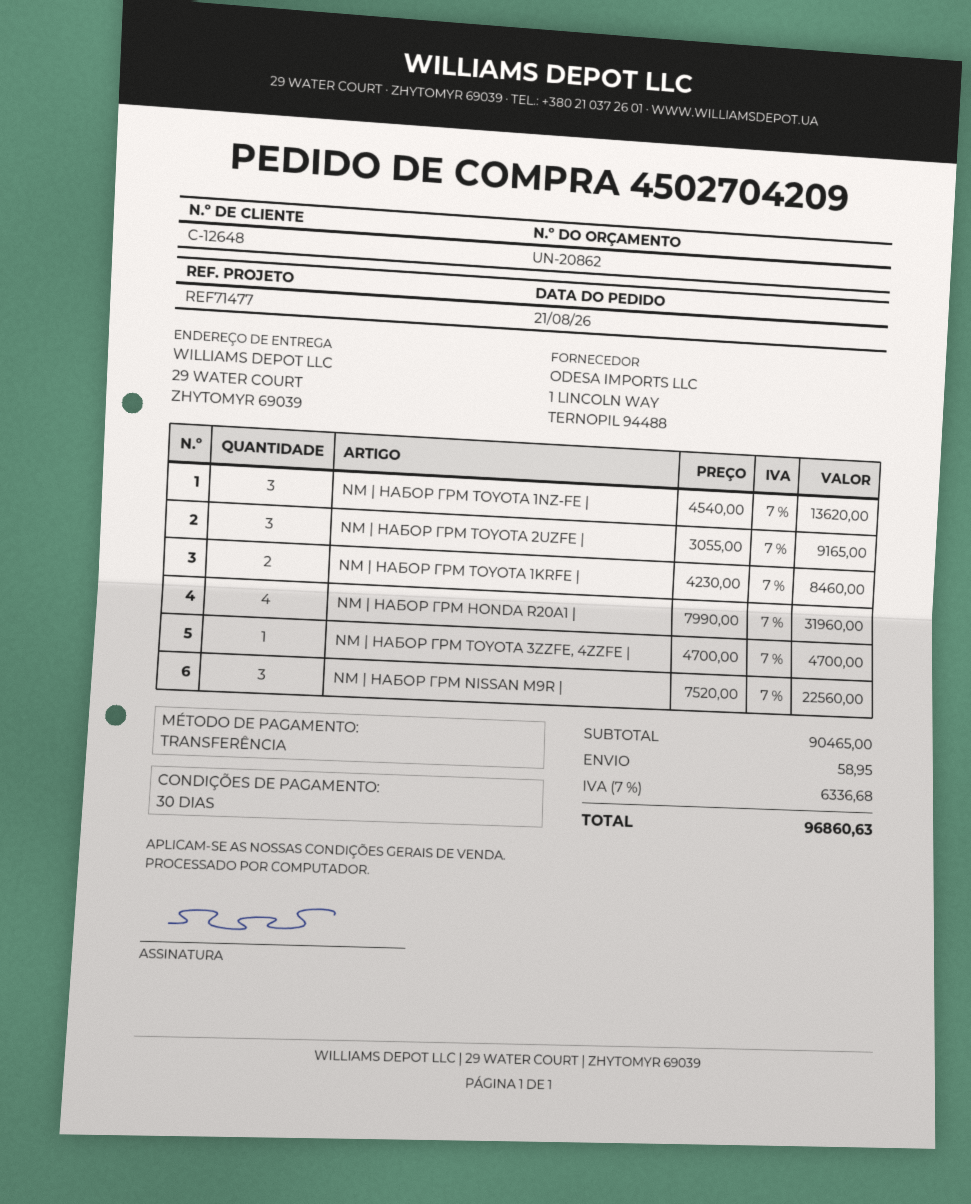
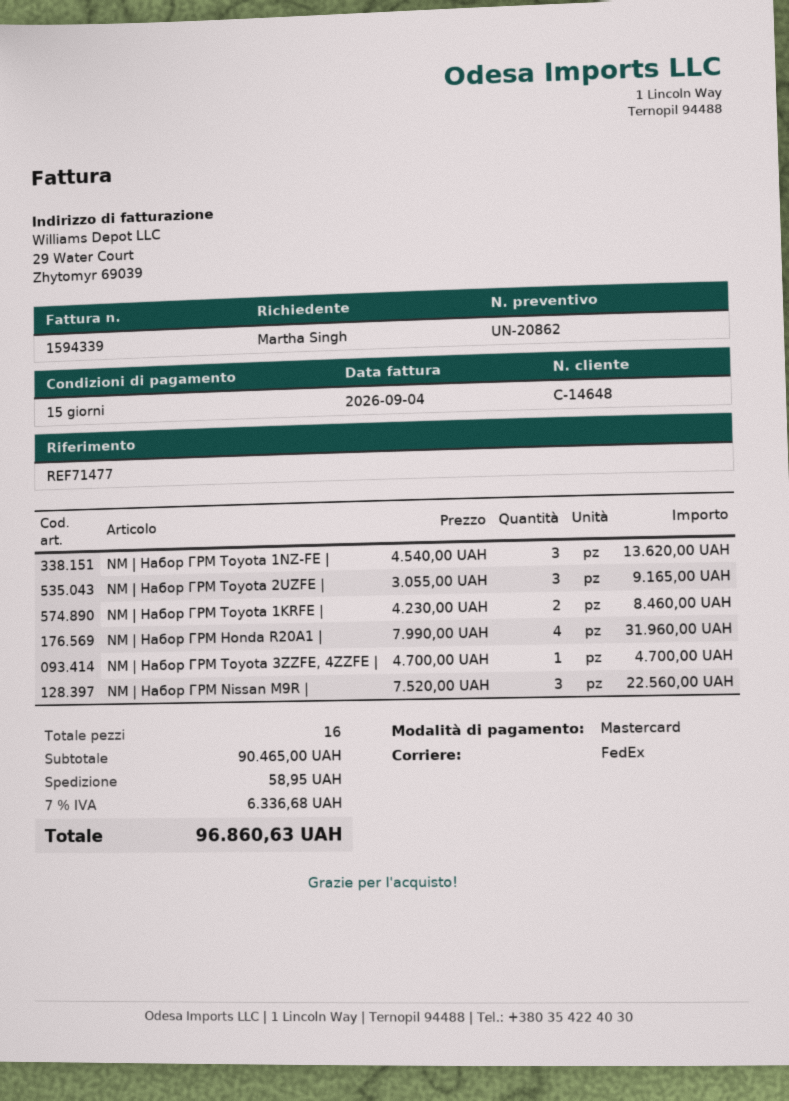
payment terms: 30 days -> 15 days
customer number: C-12648 -> C-14648
payment method: bank transfer -> Mastercard

